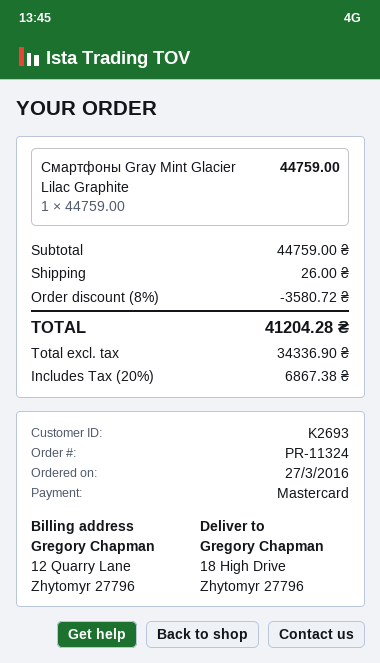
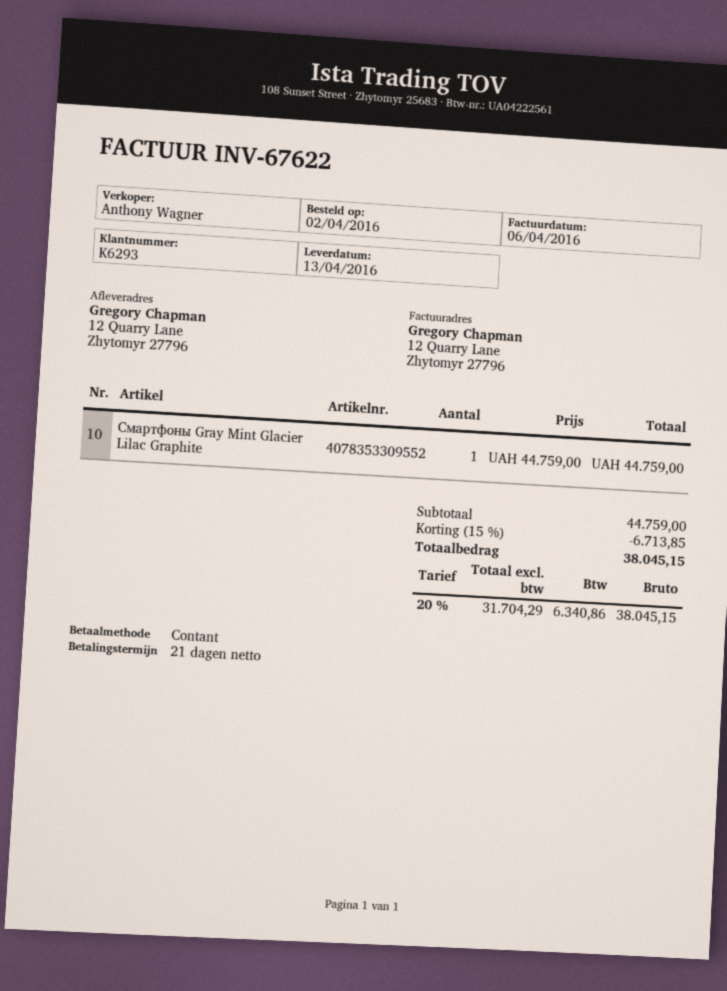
order date: 2016-03-27 -> 2016-04-02
customer number: K2693 -> K6293
payment method: Mastercard -> cash
ship to: 18 High Drive, Zhytomyr 27796 -> 12 Quarry Lane, Zhytomyr 27796
discount: 8% = 3580.72 -> 15% = 6713.85
shipping: 26.00 -> none
net: 34336.90 -> 31704.29
tax: 20% = 6867.38 -> 20% = 6340.86
total: 41204.28 -> 38045.15

